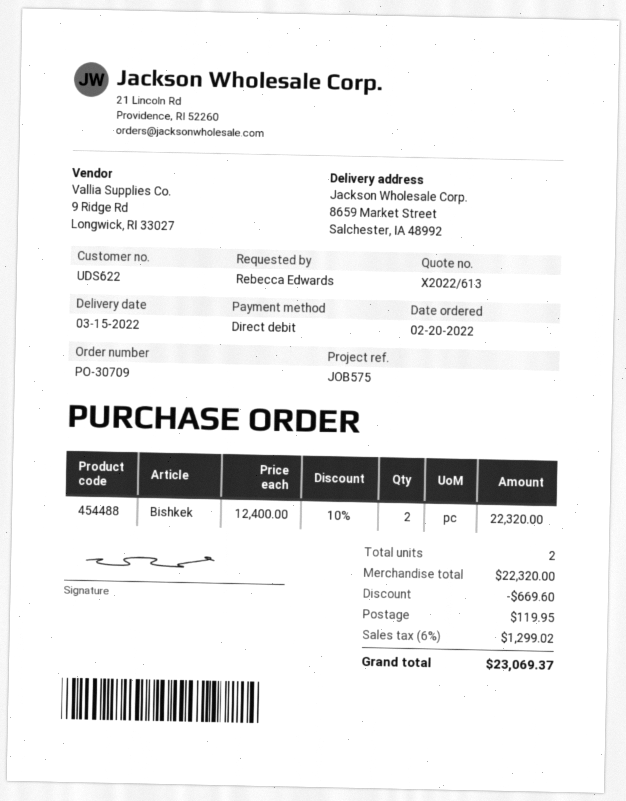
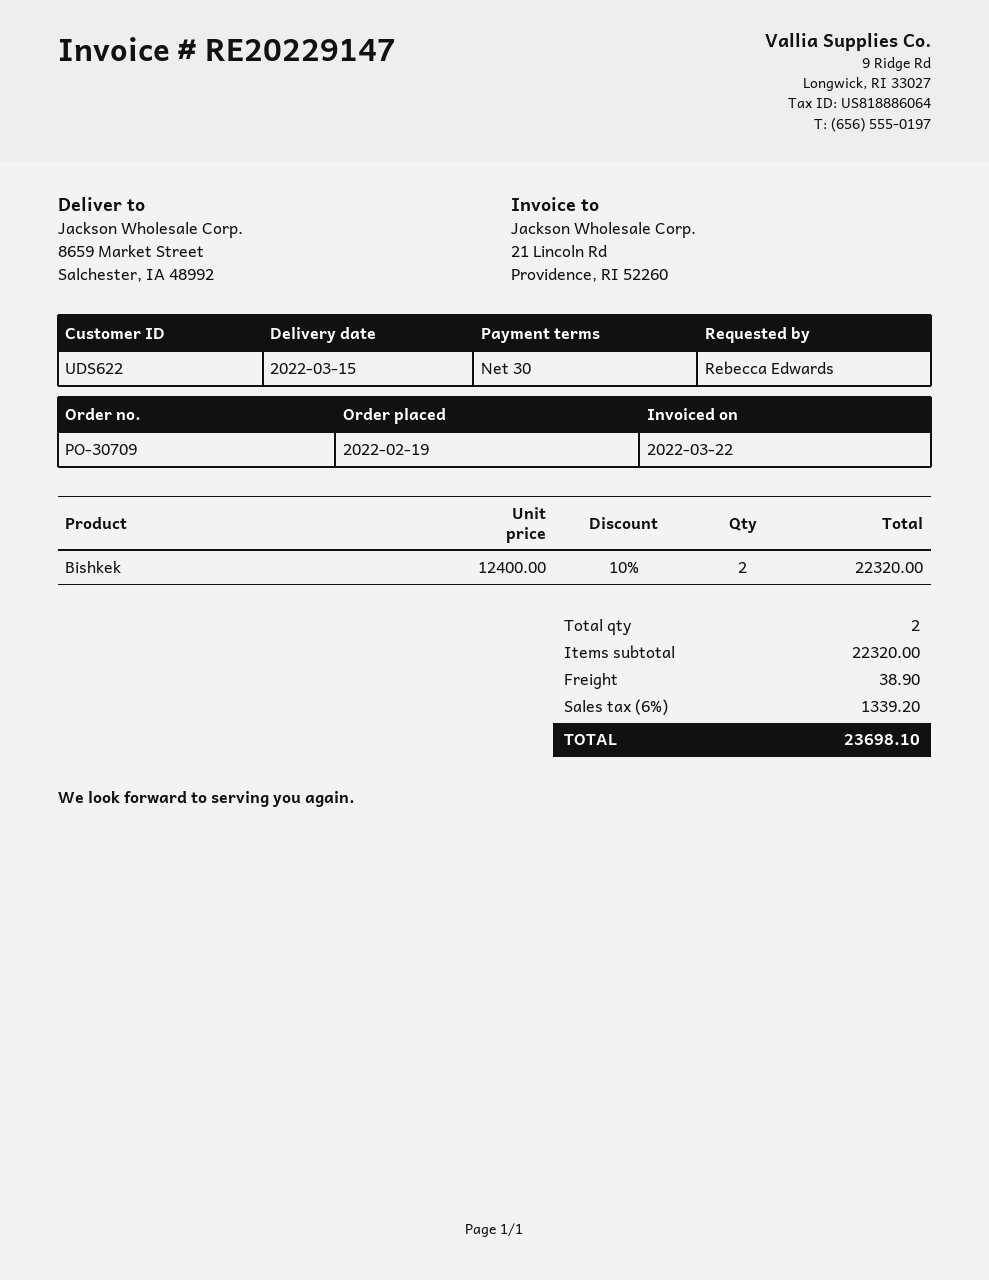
order date: 2022-02-20 -> 2022-02-19
discount: 669.60 -> none
shipping: 119.95 -> 38.90
tax: 6% = 1299.02 -> 6% = 1339.20
total: 23069.37 -> 23698.10

